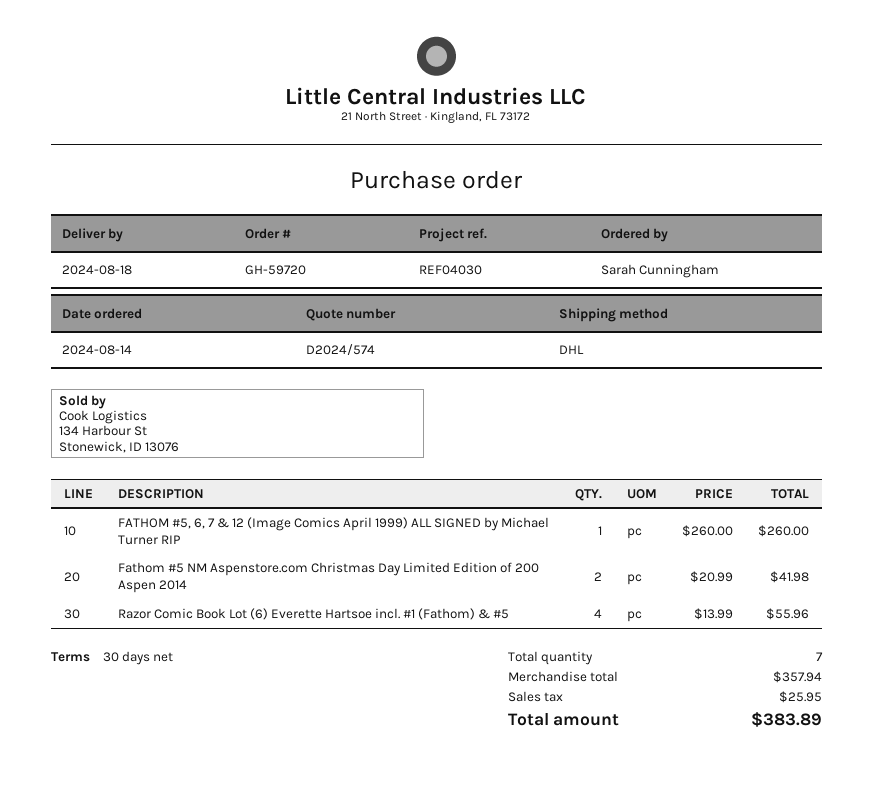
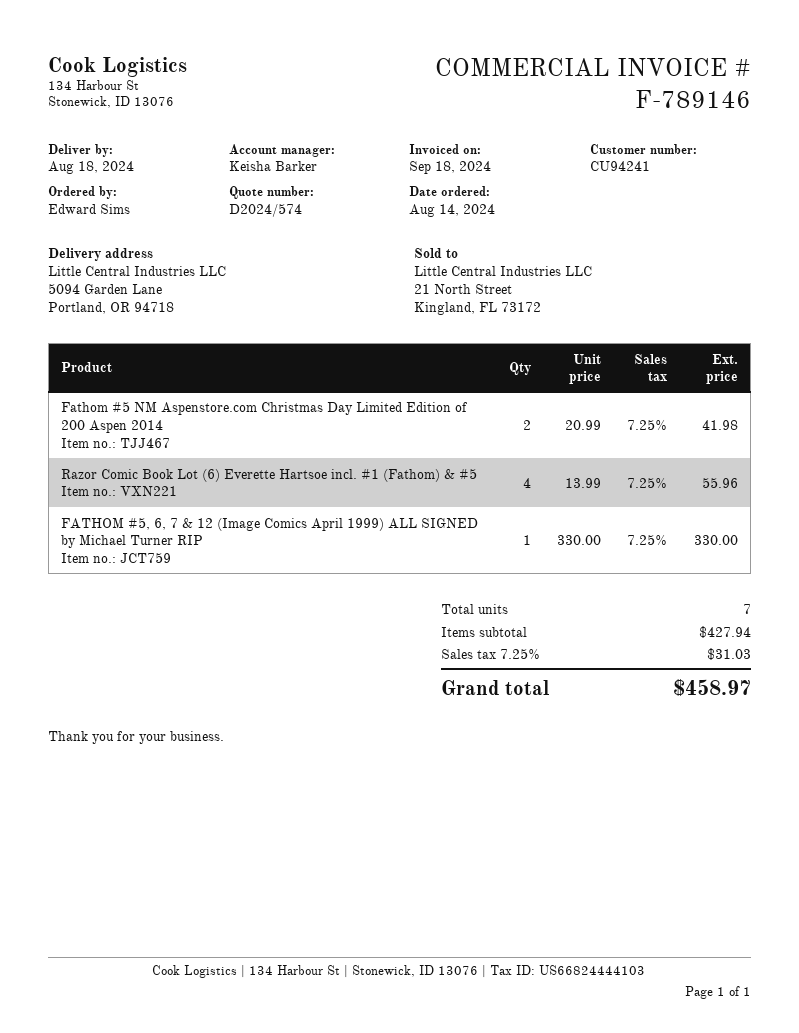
ordered by: Sarah Cunningham -> Edward Sims
FATHOM #5, 6, 7 & 12 (Image Comics April 1999) ALL SIGNED by Michael Turner RIP: 1 x 260.00 = 260.00 -> 1 x 330.00 = 330.00
subtotal: 357.94 -> 427.94
tax: 25.95 -> 31.03
total: 383.89 -> 458.97

